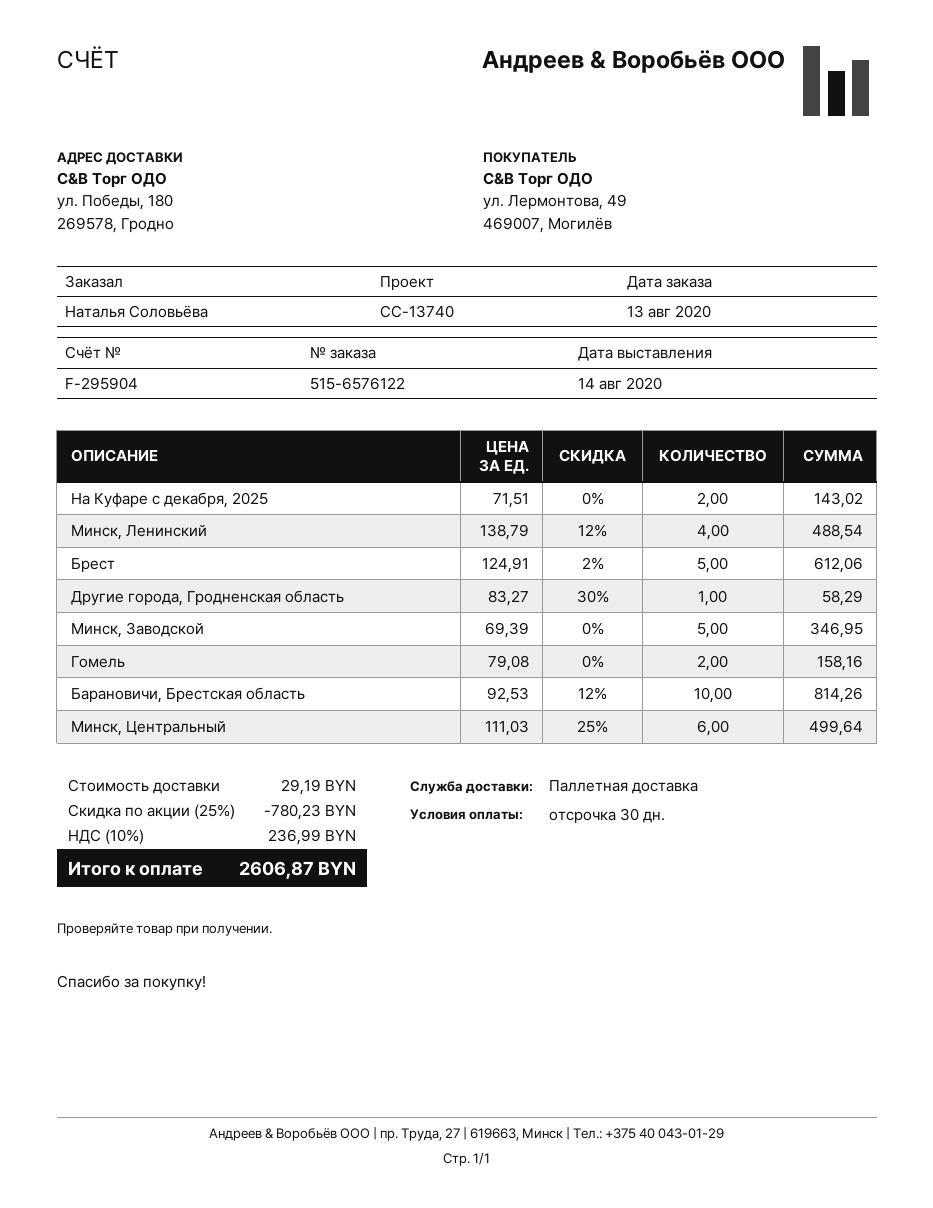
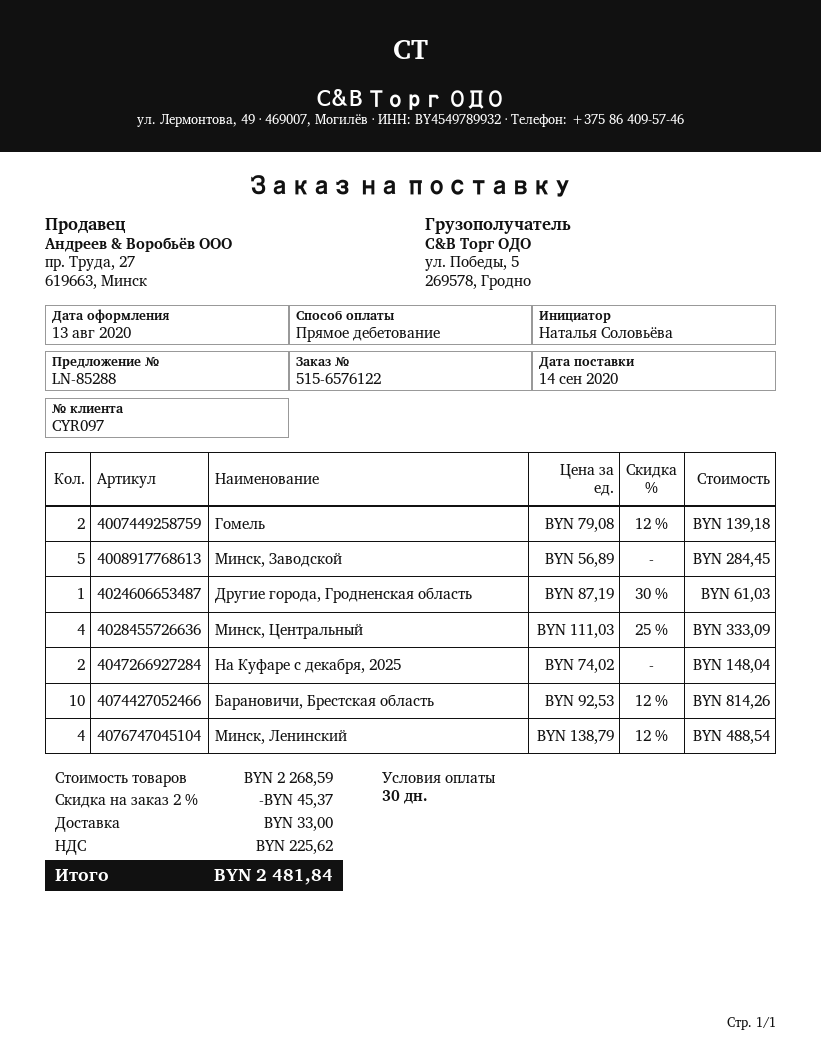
ship to: ул. Победы, 180, 269578, Гродно -> ул. Победы, 5, 269578, Гродно
На Куфаре с декабря, 2025: 2 x 71.51 = 143.02 -> 2 x 74.02 = 148.04
Брест: 5 x 124.91 - 2% = 612.06 -> none
Другие города, Гродненская область: 1 x 83.27 - 30% = 58.29 -> 1 x 87.19 - 30% = 61.03
Минск, Заводской: 5 x 69.39 = 346.95 -> 5 x 56.89 = 284.45
Гомель: 2 x 79.08 = 158.16 -> 2 x 79.08 - 12% = 139.18
Минск, Центральный: 6 x 111.03 - 25% = 499.64 -> 4 x 111.03 - 25% = 333.09
discount: 25% = 780.23 -> 2% = 45.37
shipping: 29.19 -> 33.00
tax: 236.99 -> 225.62
total: 2606.87 -> 2481.84

